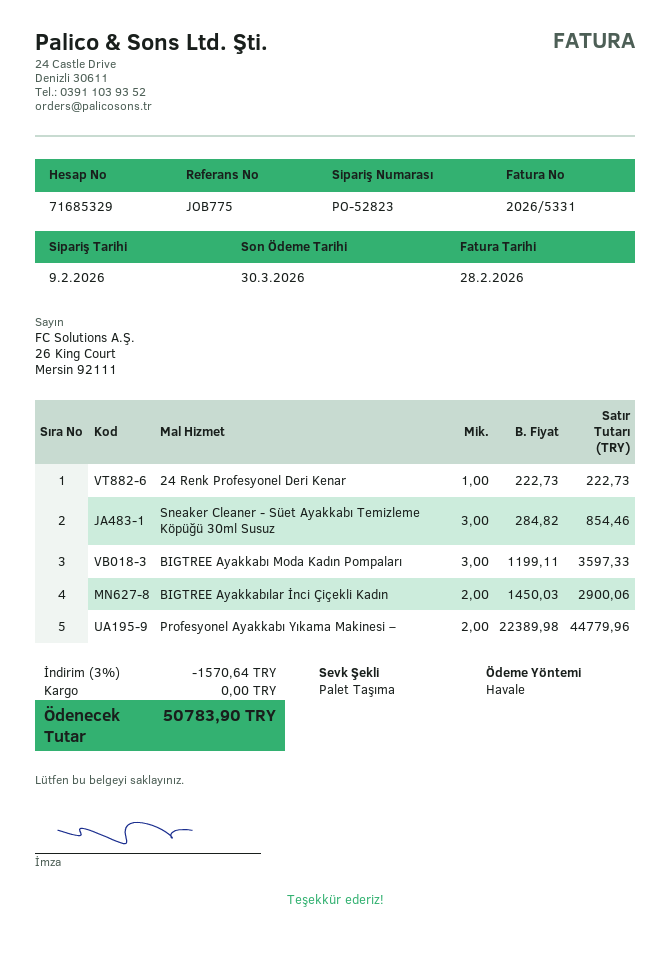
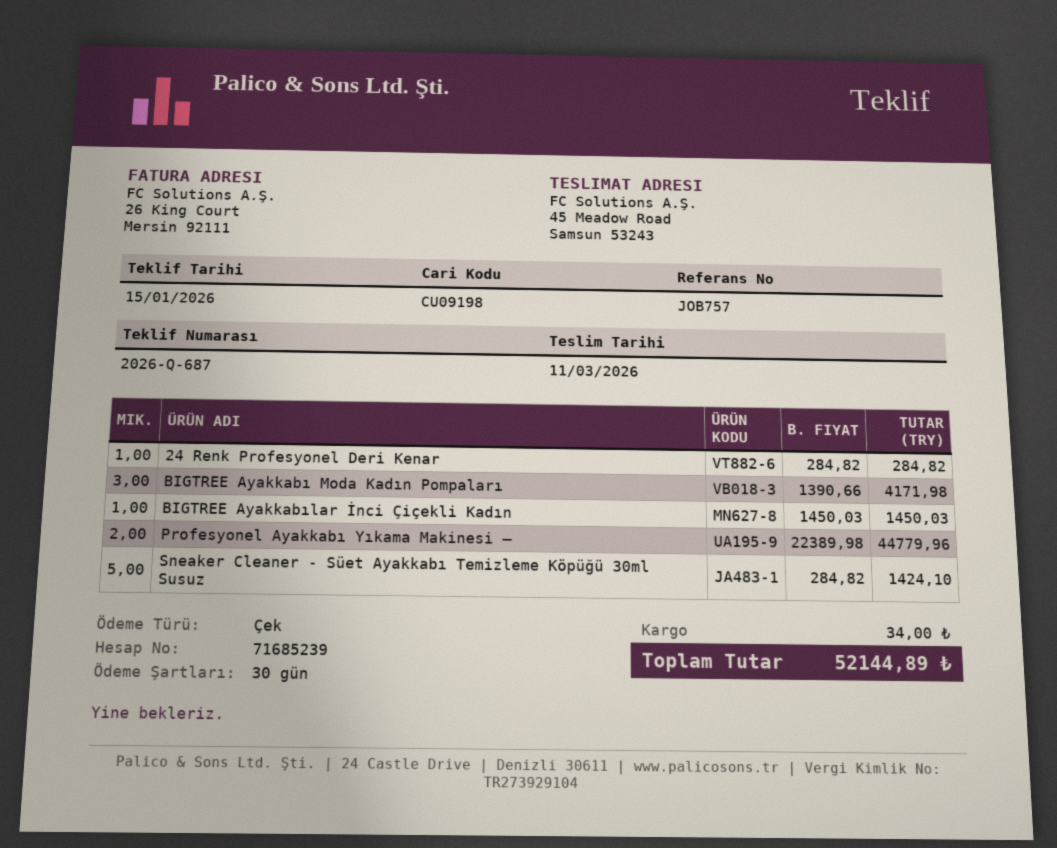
reference: JOB775 -> JOB757
payment method: bank transfer -> cheque
bank account: 71685329 -> 71685239
24 Renk Profesyonel Deri Kenar: 1 x 222.73 = 222.73 -> 1 x 284.82 = 284.82
Sneaker Cleaner - Süet Ayakkabı Temizleme Köpüğü 30ml Susuz: 3 x 284.82 = 854.46 -> 5 x 284.82 = 1424.10
BIGTREE Ayakkabı Moda Kadın Pompaları: 3 x 1199.11 = 3597.33 -> 3 x 1390.66 = 4171.98
BIGTREE Ayakkabılar İnci Çiçekli Kadın: 2 x 1450.03 = 2900.06 -> 1 x 1450.03 = 1450.03
discount: 3% = 1570.64 -> none
shipping: 0.00 -> 34.00
total: 50783.90 -> 52144.89

